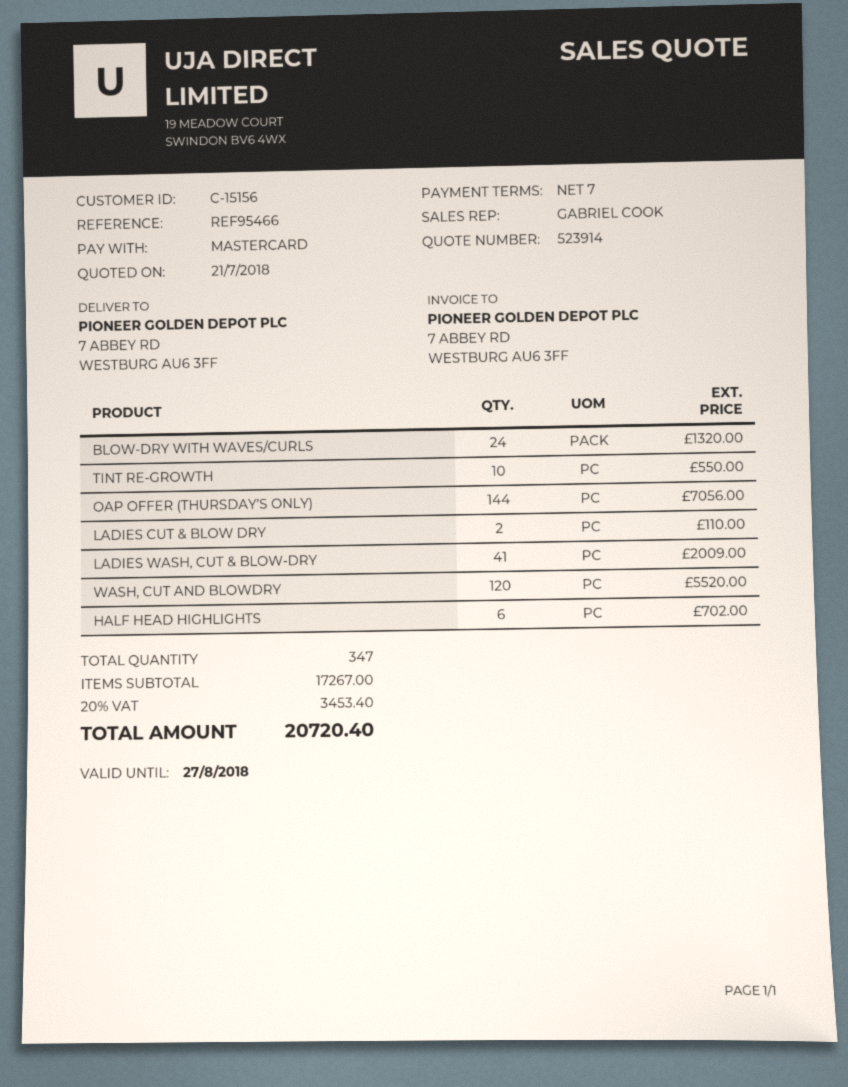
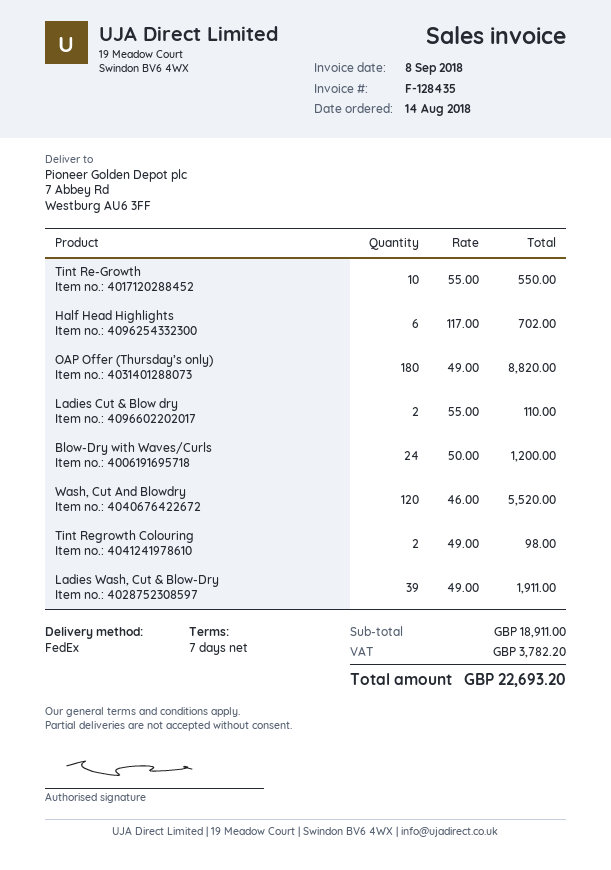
BLOW-DRY WITH WAVES/CURLS: 24 for 1320.00 -> 24 for 1200.00
OAP OFFER (THURSDAY’S ONLY): 144 for 7056.00 -> 180 for 8820.00
LADIES WASH, CUT & BLOW-DRY: 41 for 2009.00 -> 39 for 1911.00
Tint Regrowth Colouring: none -> 2 for 98.00
subtotal: 17267.00 -> 18911.00
tax: 3453.40 -> 3782.20
total: 20720.40 -> 22693.20

